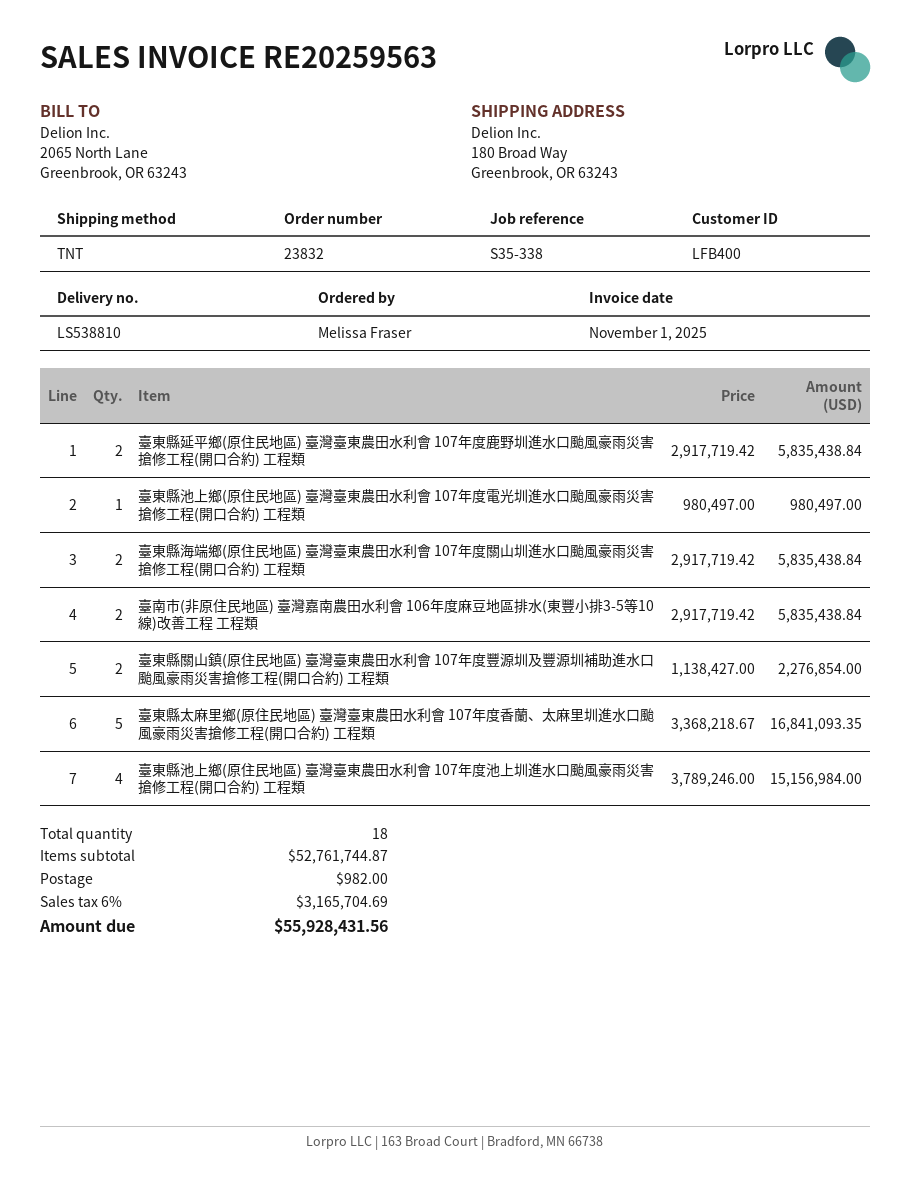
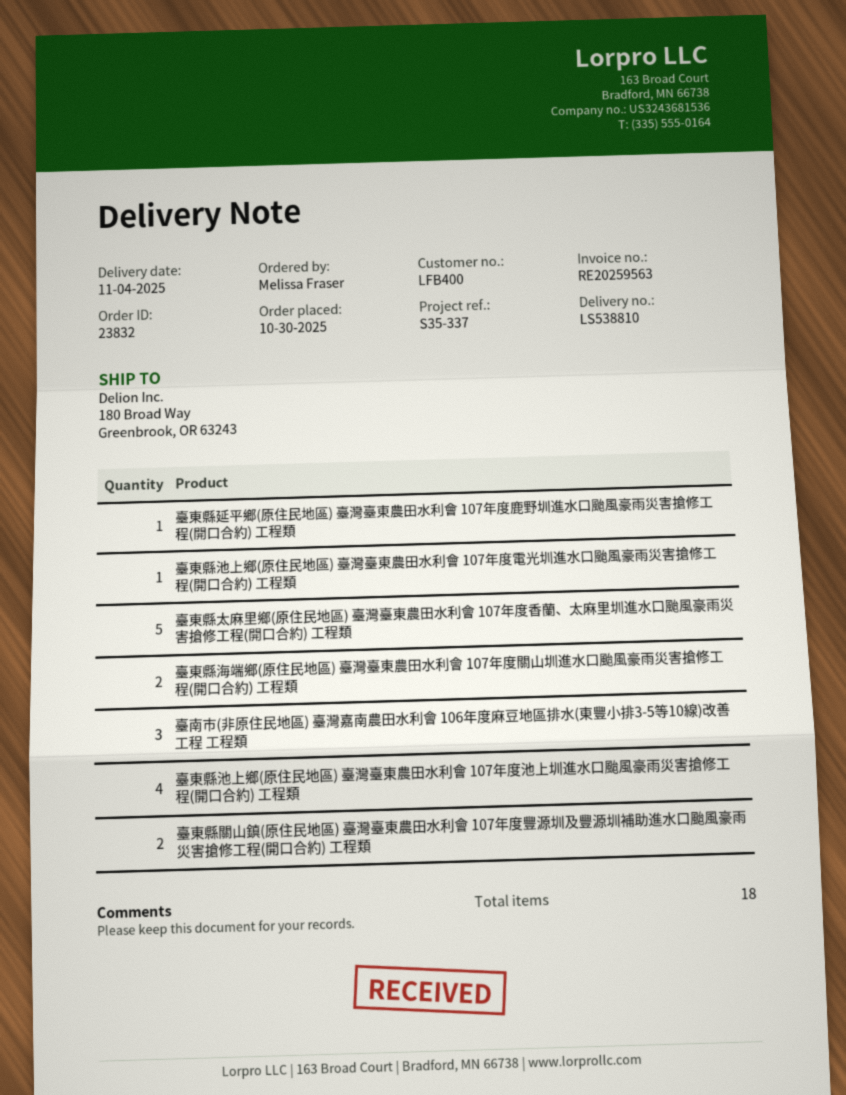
reference: S35-338 -> S35-337
臺東縣延平鄉(原住民地區) 臺灣臺東農田水利會 107年度鹿野圳進水口颱風豪雨災害搶修工程(開口合約) 工程類: 2 -> 1
臺南市(非原住民地區) 臺灣嘉南農田水利會 106年度麻豆地區排水(東豐小排3-5等10線)改善工程 工程類: 2 -> 3

